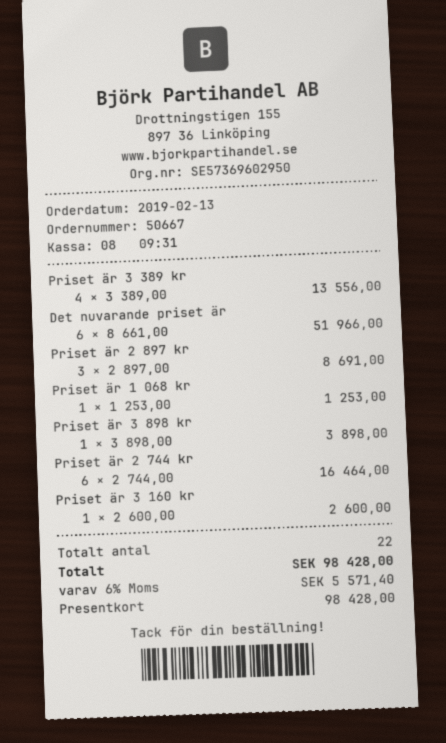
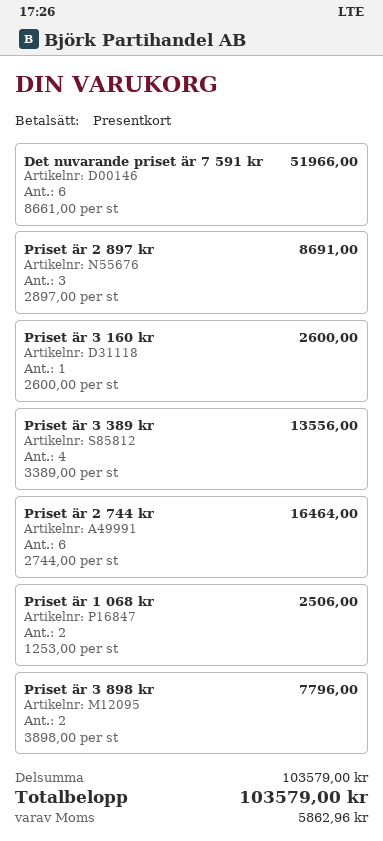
Priset är 1 068 kr: 1 x 1253.00 = 1253.00 -> 2 x 1253.00 = 2506.00
Priset är 3 898 kr: 1 x 3898.00 = 3898.00 -> 2 x 3898.00 = 7796.00
tax: 5571.40 -> 5862.96
total: 98428.00 -> 103579.00

